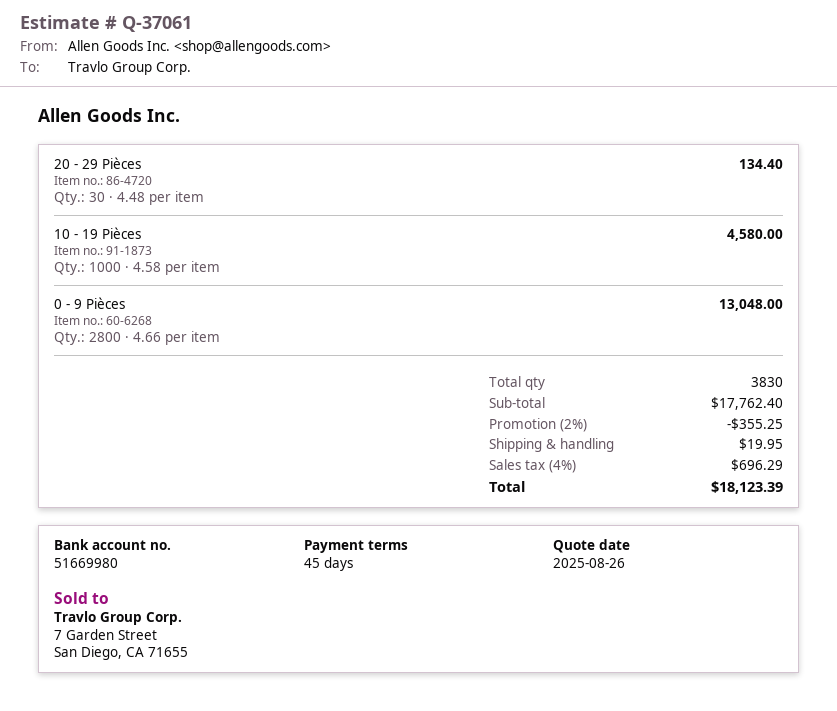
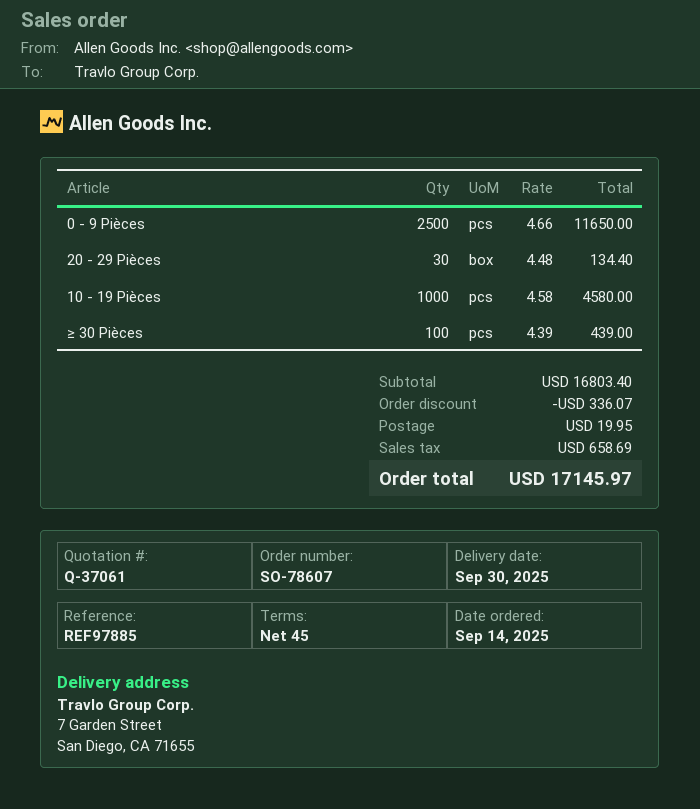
0 - 9 Pièces: 2800 x 4.66 = 13048.00 -> 2500 x 4.66 = 11650.00
≥ 30 Pièces: none -> 100 x 4.39 = 439.00
subtotal: 17762.40 -> 16803.40
discount: 355.25 -> 336.07
tax: 696.29 -> 658.69
total: 18123.39 -> 17145.97

